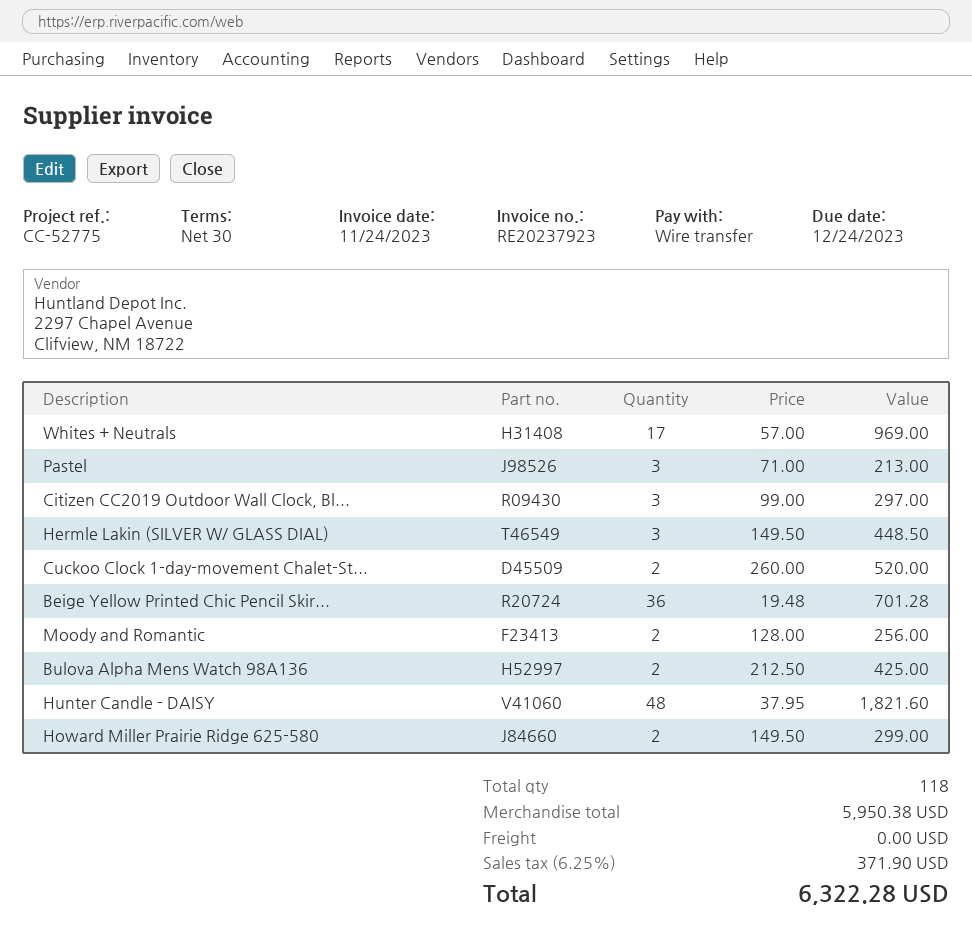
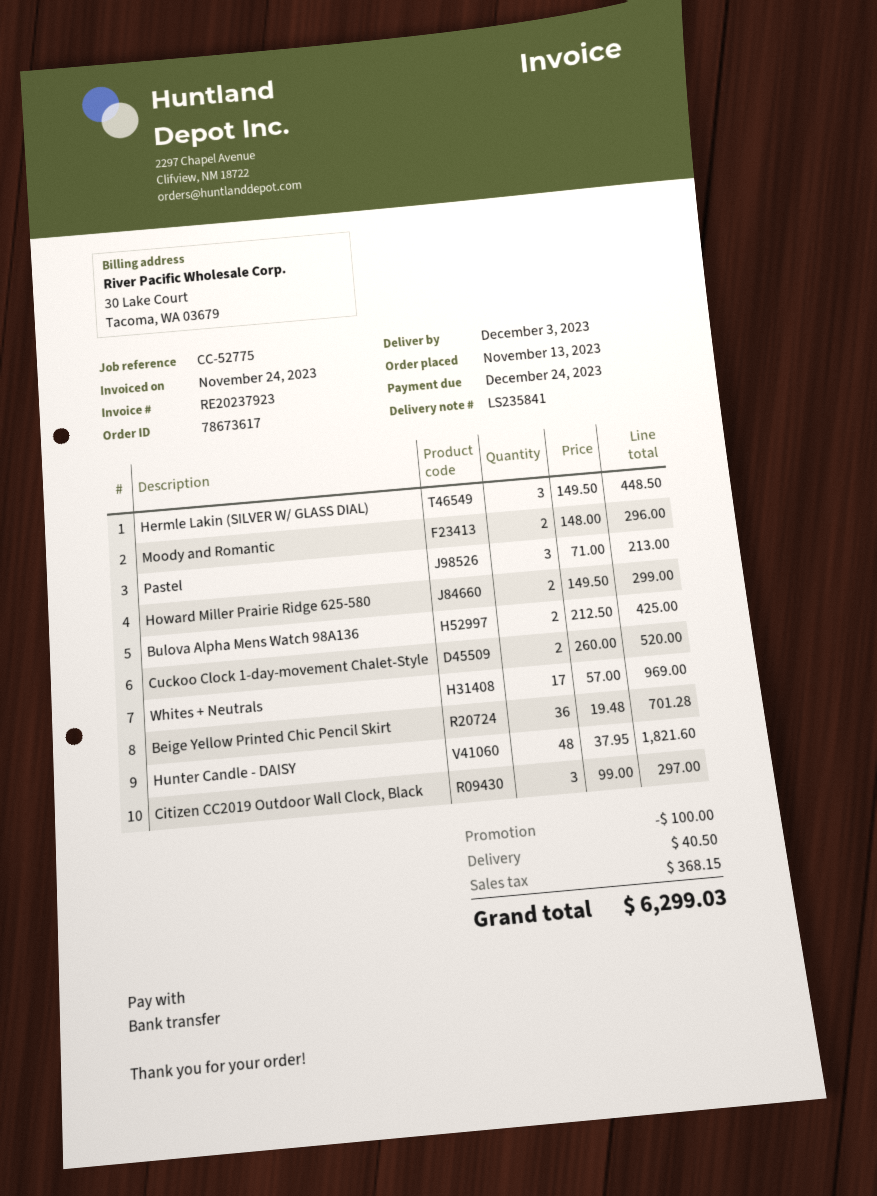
Moody and Romantic: 2 x 128.00 = 256.00 -> 2 x 148.00 = 296.00
discount: none -> 100.00
shipping: 0.00 -> 40.50
tax: 371.90 -> 368.15
total: 6322.28 -> 6299.03

